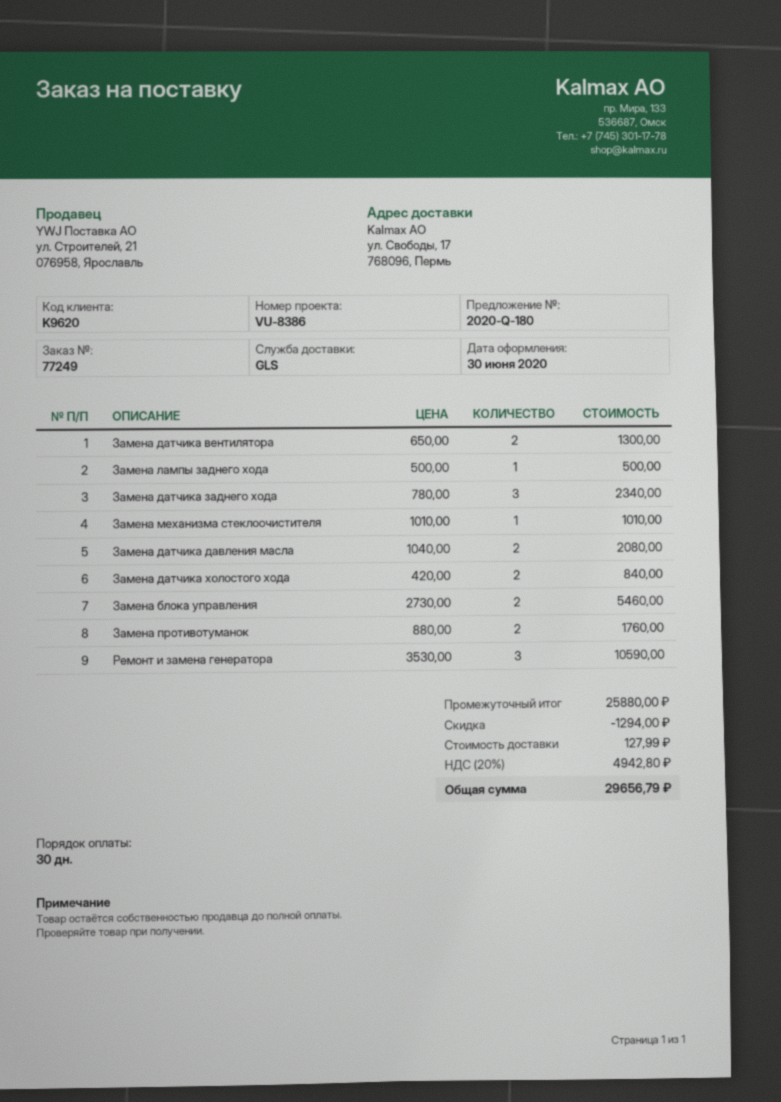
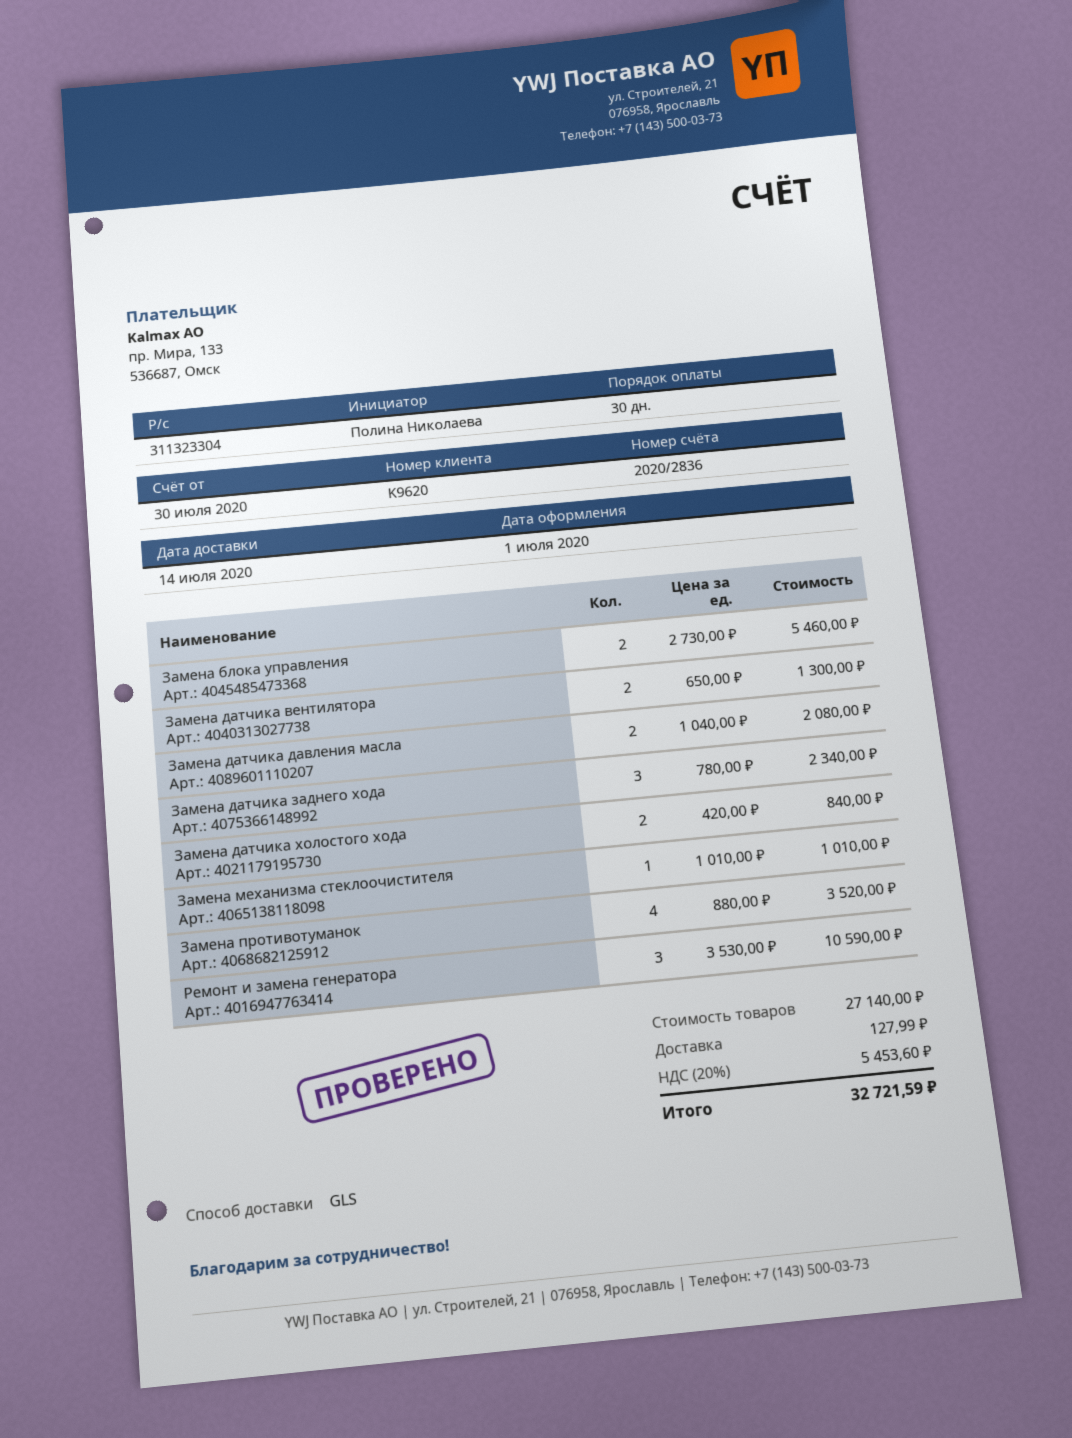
order date: 2020-06-30 -> 2020-07-01
Замена лампы заднего хода: 1 x 500.00 = 500.00 -> none
Замена противотуманок: 2 x 880.00 = 1760.00 -> 4 x 880.00 = 3520.00
subtotal: 25880.00 -> 27140.00
discount: 1294.00 -> none
tax: 20% = 4942.80 -> 20% = 5453.60
total: 29656.79 -> 32721.59

